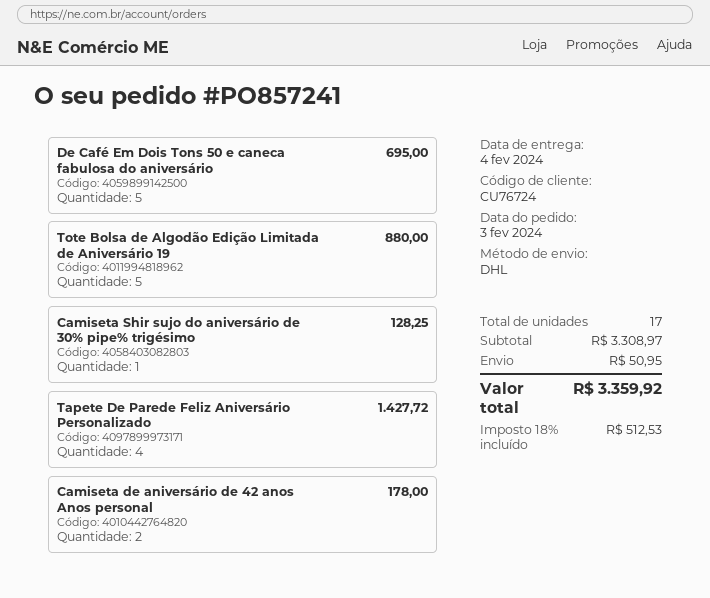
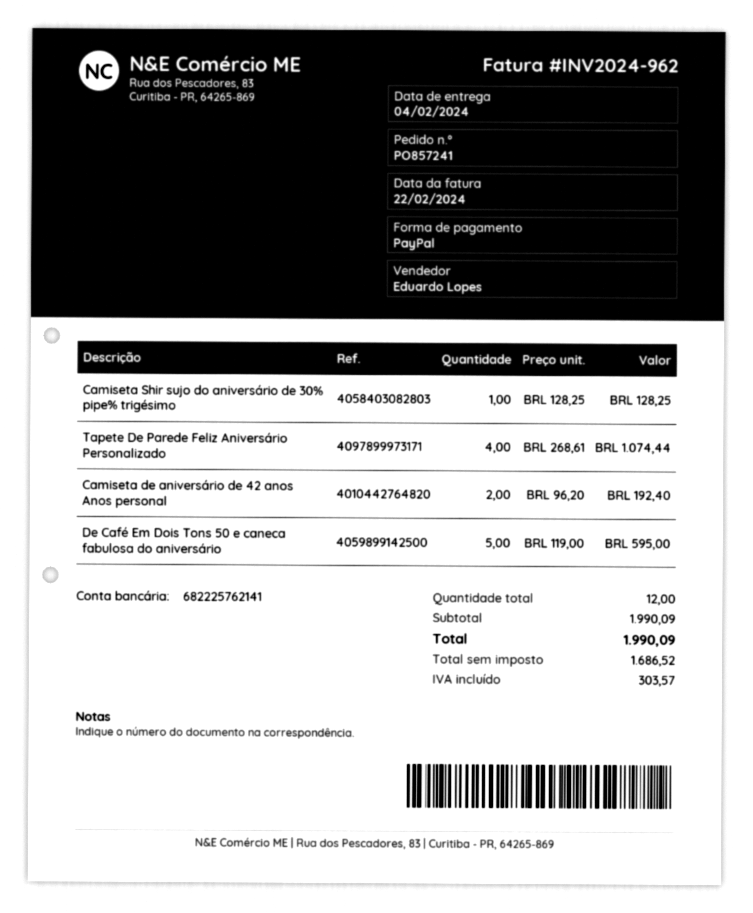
De Café Em Dois Tons 50 e caneca fabulosa do aniversário: 5 for 695.00 -> 5 for 595.00
Tote Bolsa de Algodão Edição Limitada de Aniversário 19: 5 for 880.00 -> none
Tapete De Parede Feliz Aniversário Personalizado: 4 for 1427.72 -> 4 for 1074.44
Camiseta de aniversário de 42 anos Anos personal: 2 for 178.00 -> 2 for 192.40
total quantity: 17 -> 12
subtotal: 3308.97 -> 1990.09
shipping: 50.95 -> none
tax: 512.53 -> 303.57
total: 3359.92 -> 1990.09

